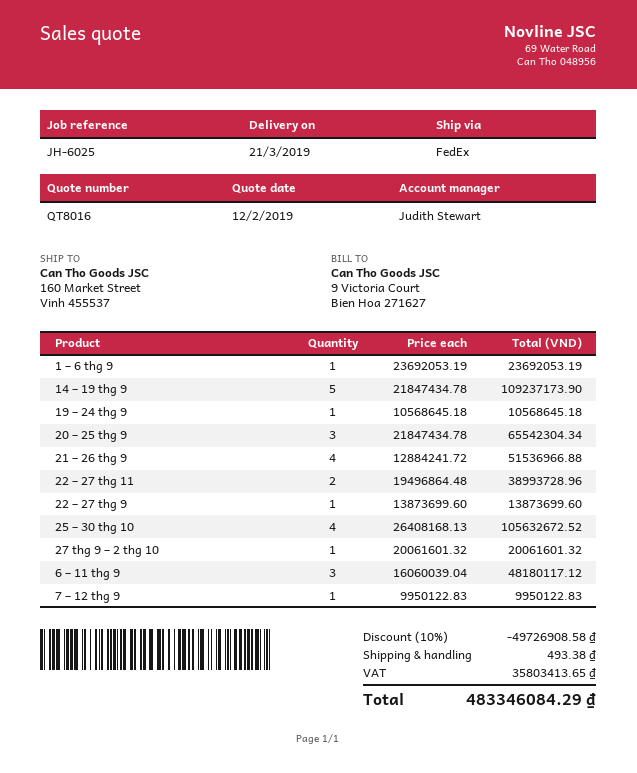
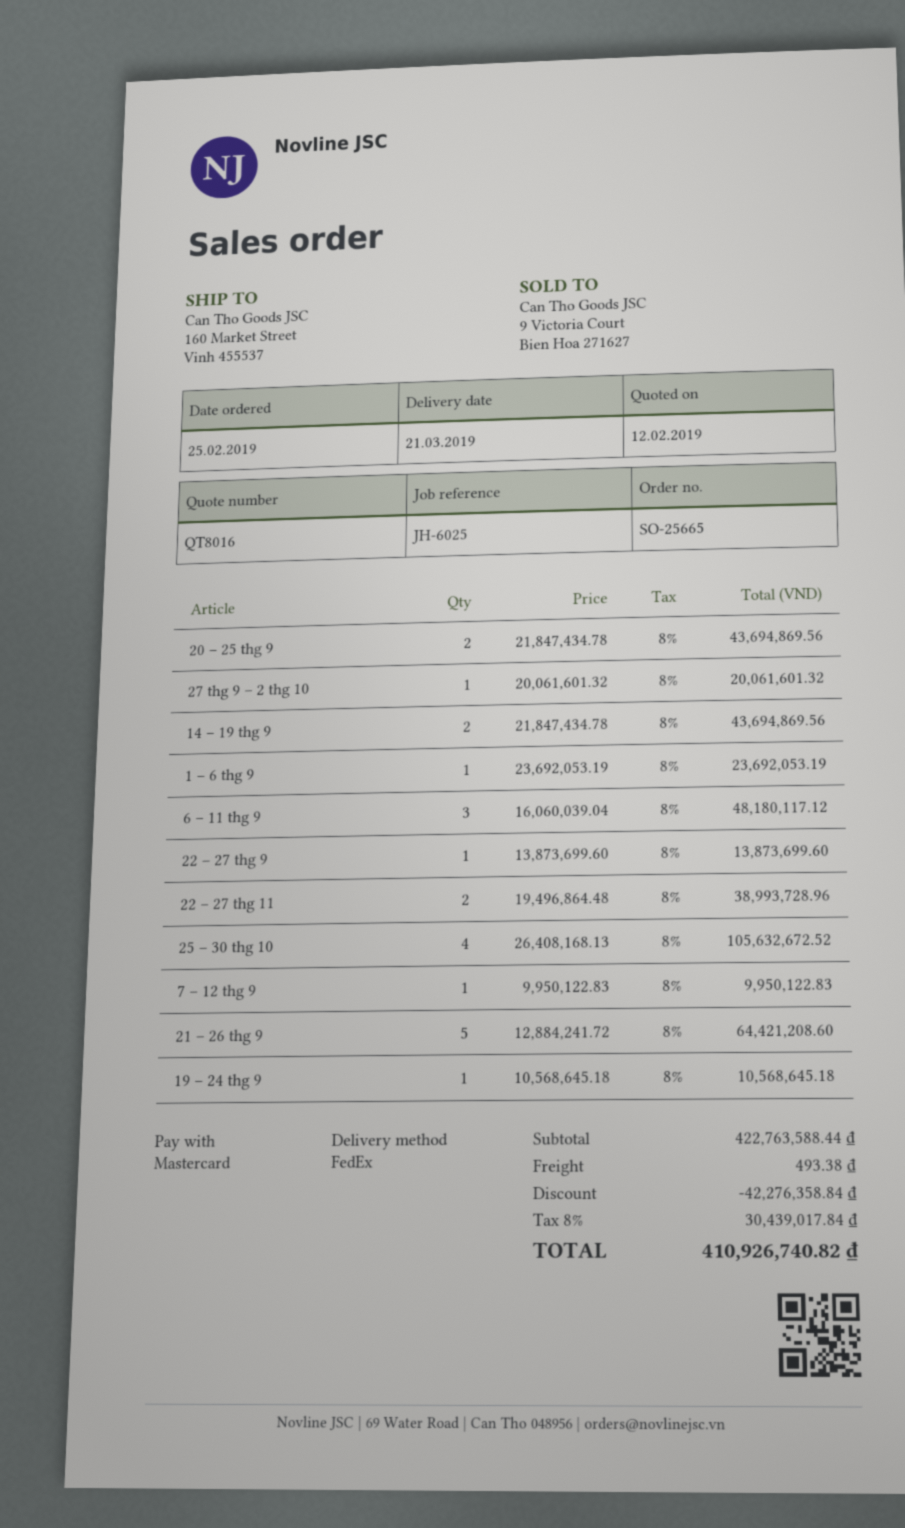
14 – 19 thg 9: 5 x 21847434.78 = 109237173.90 -> 2 x 21847434.78 = 43694869.56
20 – 25 thg 9: 3 x 21847434.78 = 65542304.34 -> 2 x 21847434.78 = 43694869.56
21 – 26 thg 9: 4 x 12884241.72 = 51536966.88 -> 5 x 12884241.72 = 64421208.60
discount: 49726908.58 -> 42276358.84
tax: 35803413.65 -> 30439017.84
total: 483346084.29 -> 410926740.82

